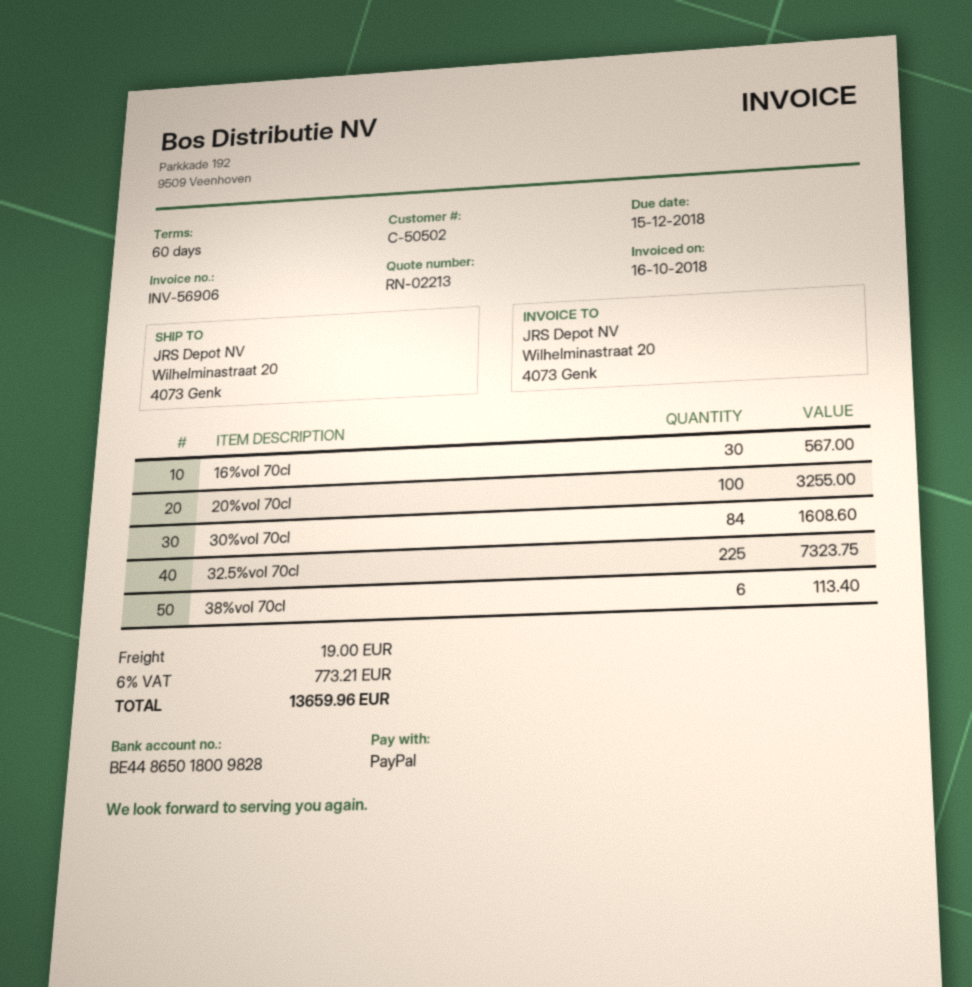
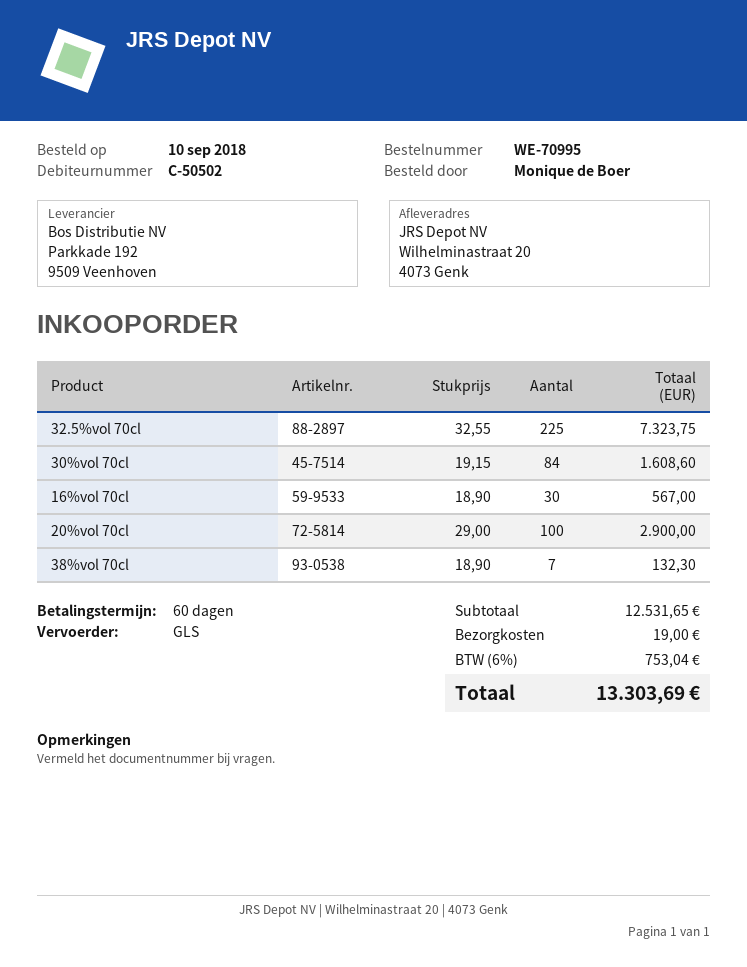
20%vol 70cl: 100 for 3255.00 -> 100 for 2900.00
38%vol 70cl: 6 for 113.40 -> 7 for 132.30
tax: 6% = 773.21 -> 6% = 753.04
total: 13659.96 -> 13303.69

